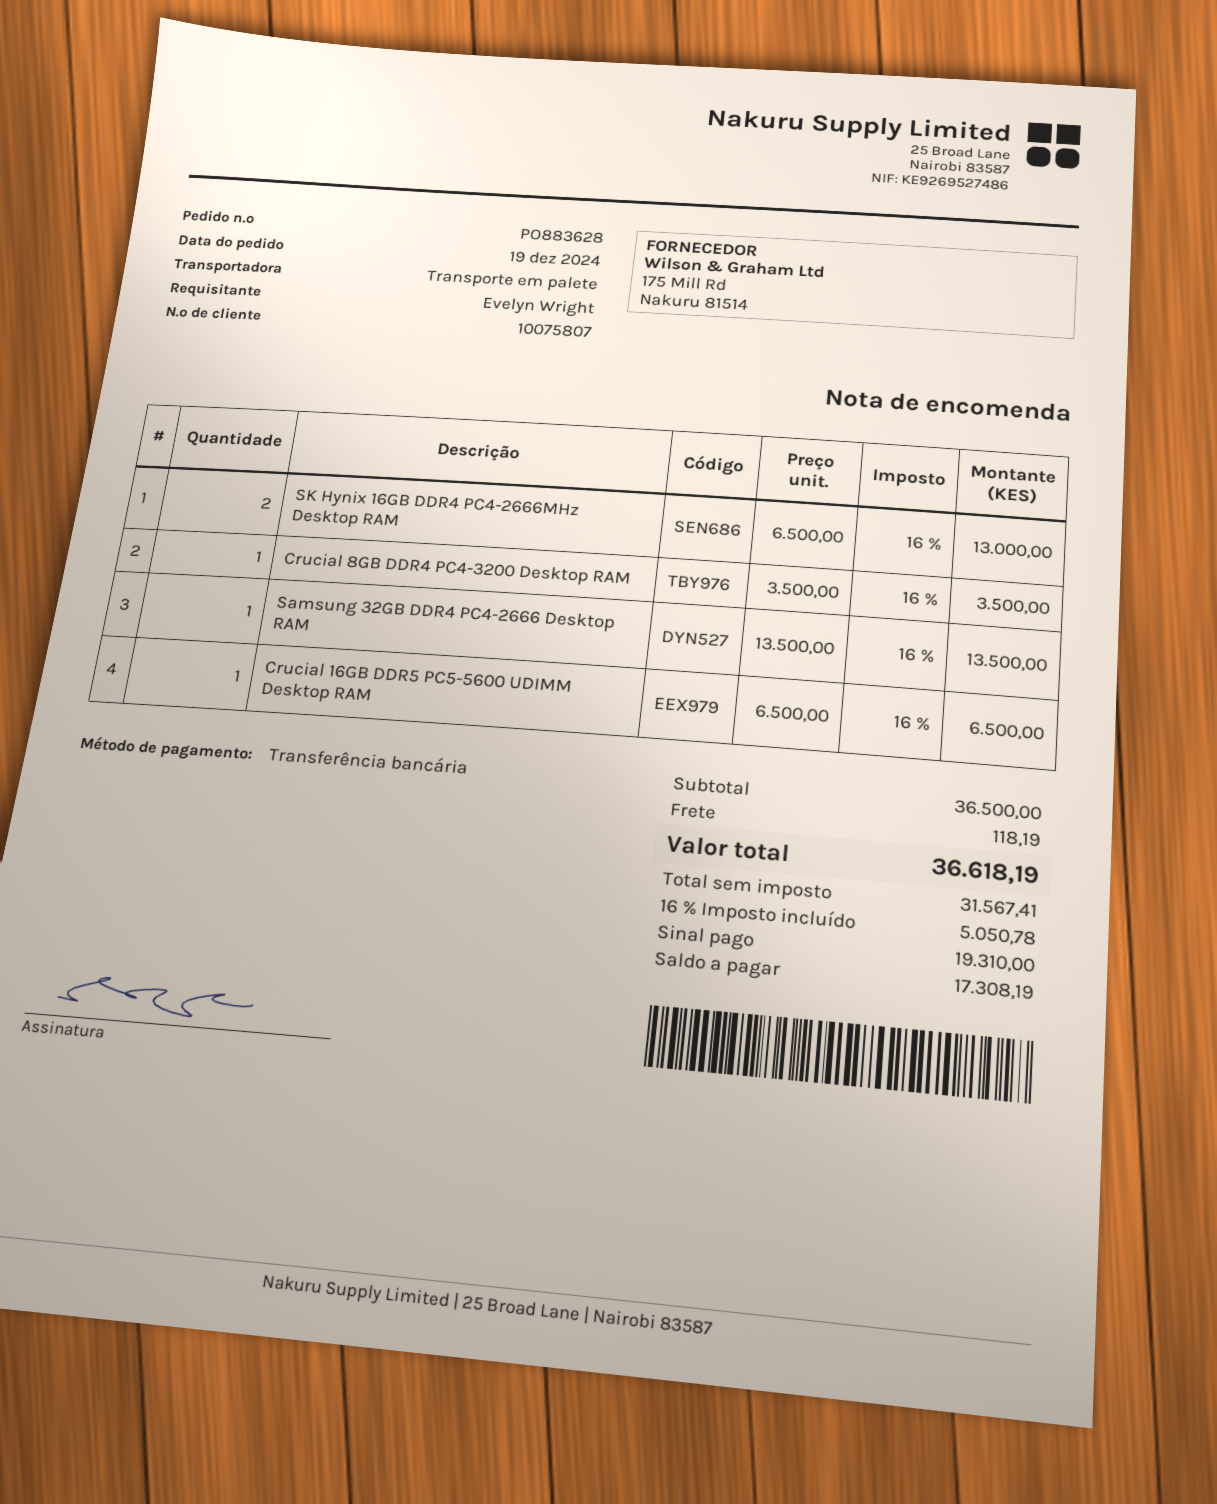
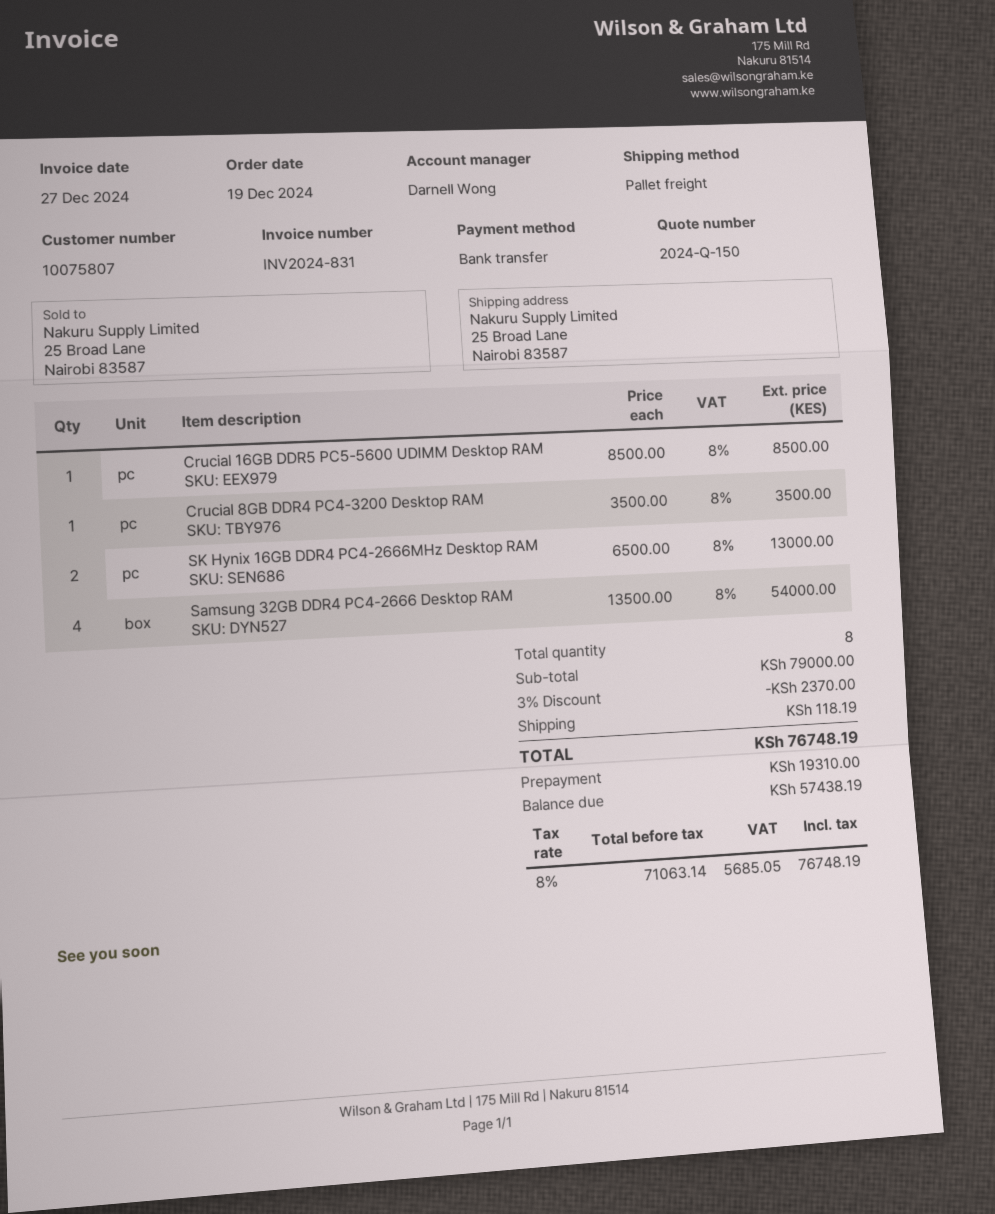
Samsung 32GB DDR4 PC4-2666 Desktop RAM: 1 x 13500.00 = 13500.00 -> 4 x 13500.00 = 54000.00
Crucial 16GB DDR5 PC5-5600 UDIMM Desktop RAM: 1 x 6500.00 = 6500.00 -> 1 x 8500.00 = 8500.00
subtotal: 36500.00 -> 79000.00
discount: none -> 3% = 2370.00
net: 31567.41 -> 71063.14
tax: 16% = 5050.78 -> 8% = 5685.05
total: 36618.19 -> 76748.19
balance: 17308.19 -> 57438.19

